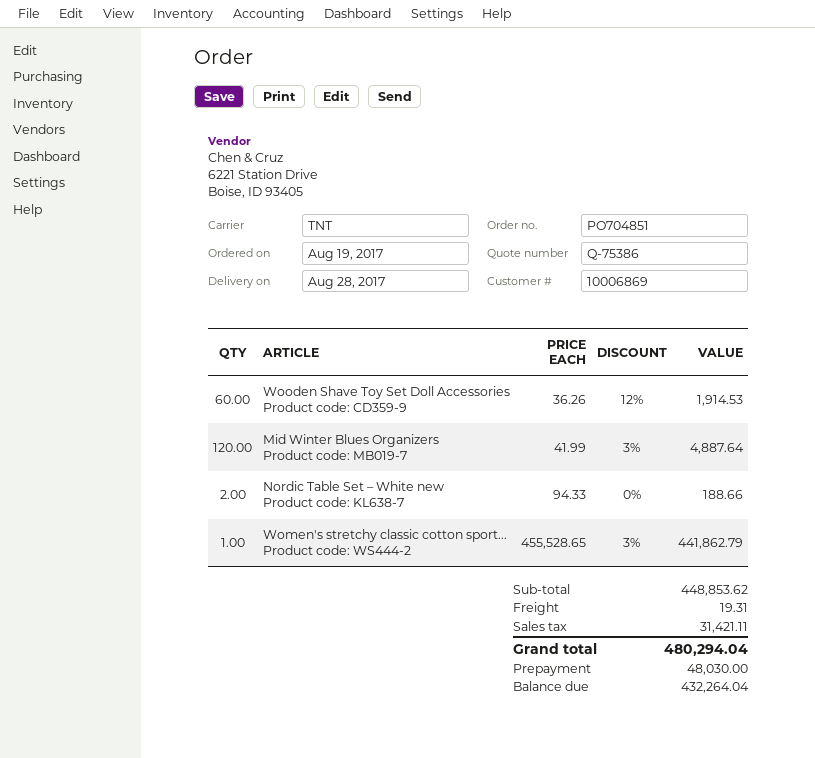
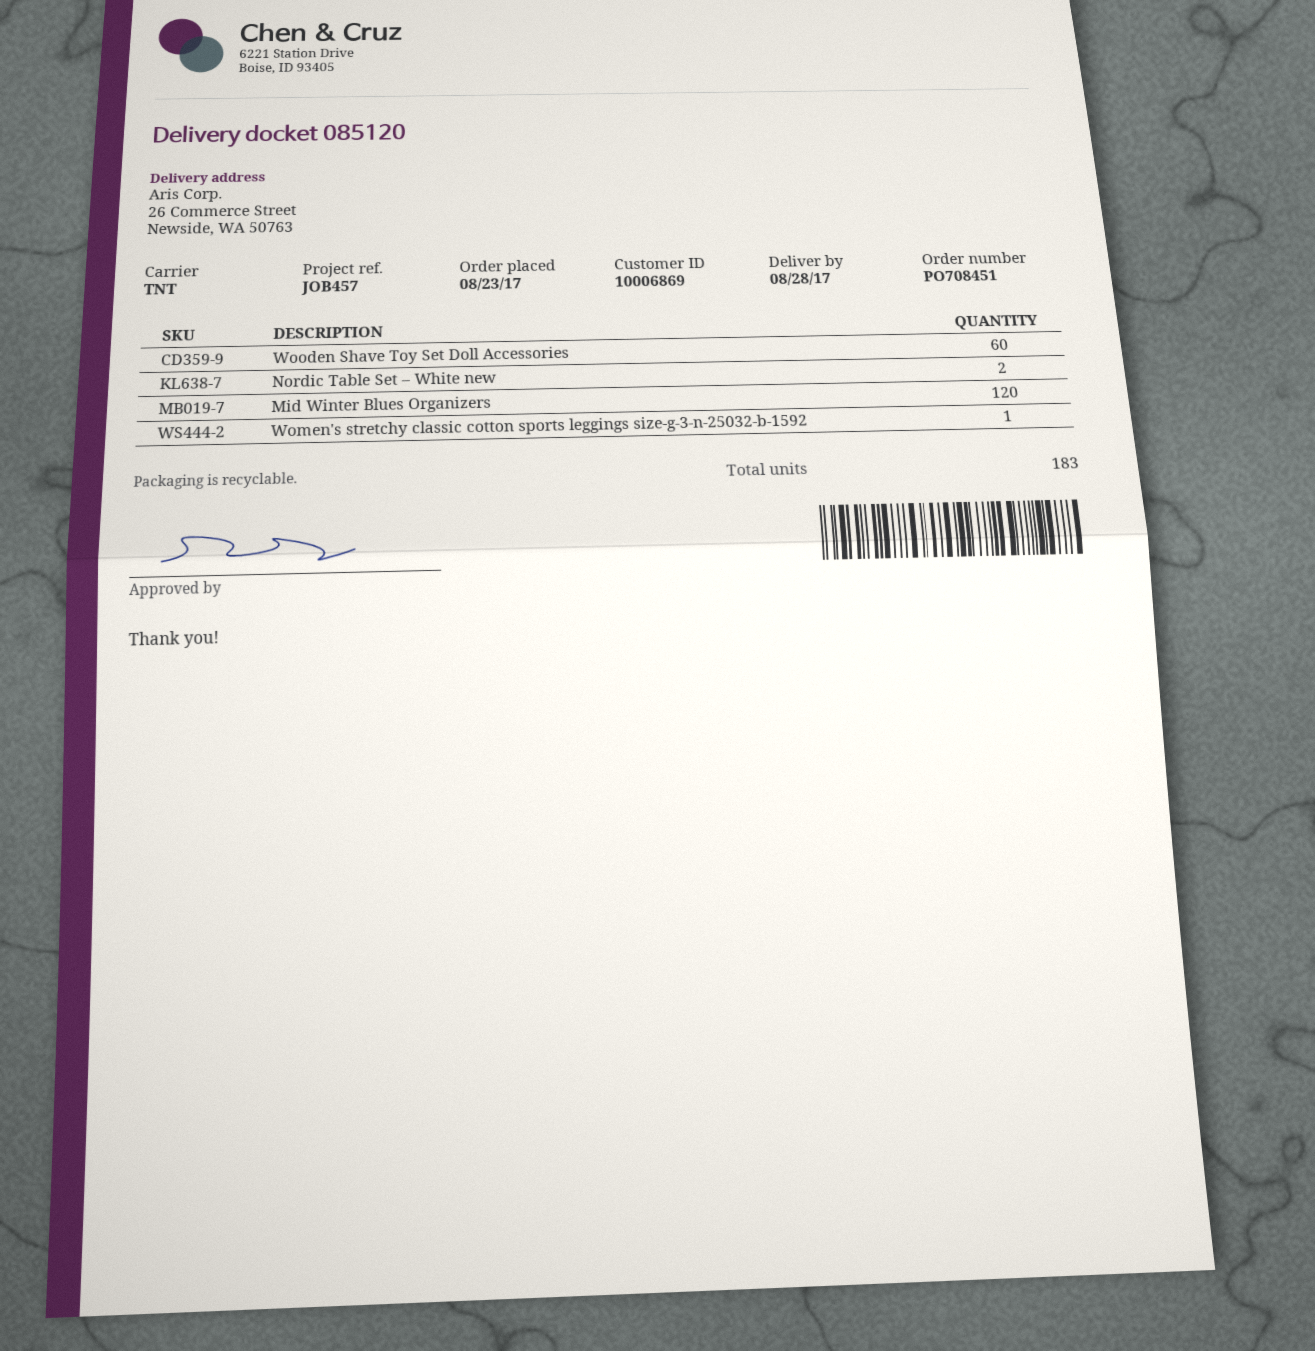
order number: PO704851 -> PO708451
order date: 2017-08-19 -> 2017-08-23

